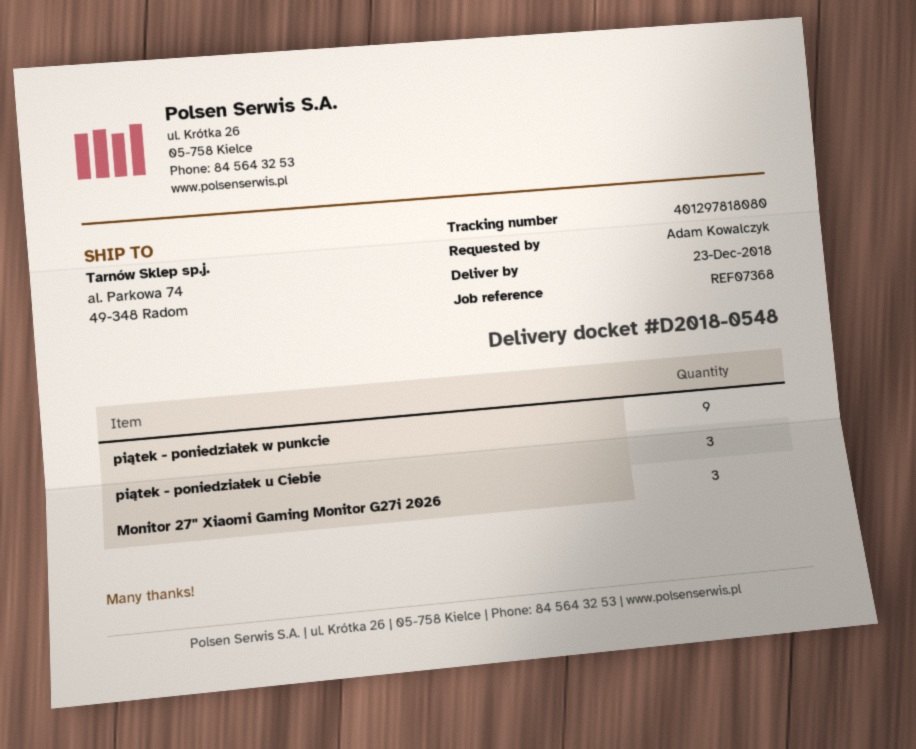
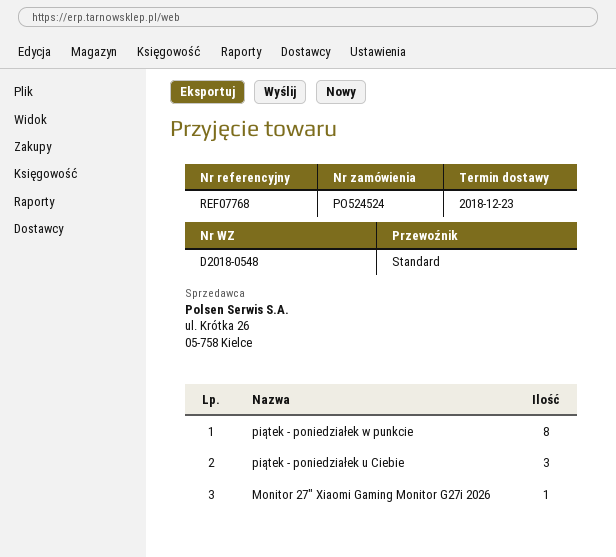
reference: REF07368 -> REF07768
piątek - poniedziałek w punkcie: 9 -> 8
Monitor 27" Xiaomi Gaming Monitor G27i 2026: 3 -> 1

